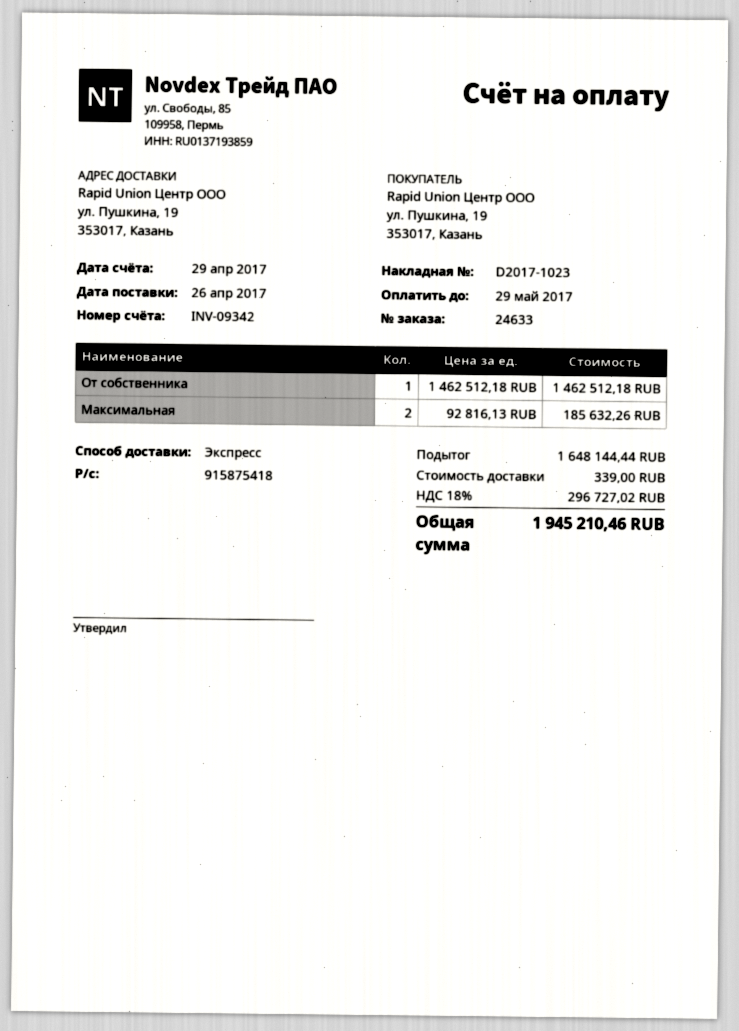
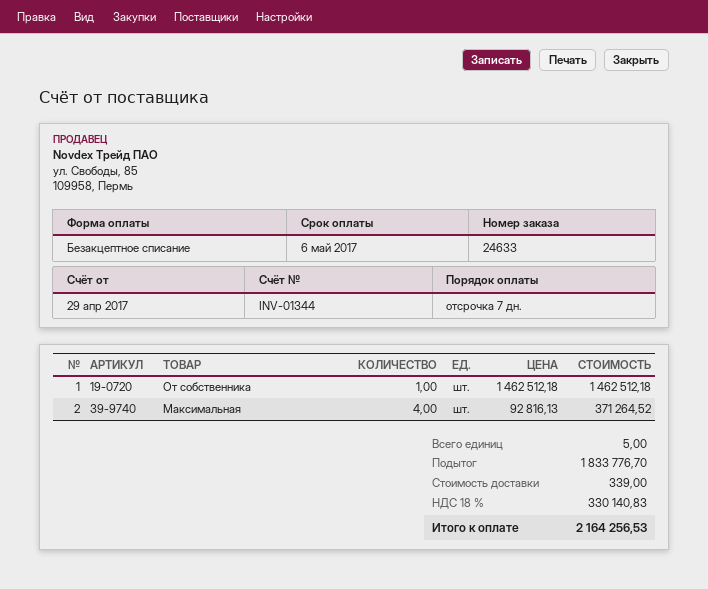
invoice number: INV-09342 -> INV-01344
due date: 2017-05-29 -> 2017-05-06
Максимальная: 2 x 92816.13 = 185632.26 -> 4 x 92816.13 = 371264.52
subtotal: 1648144.44 -> 1833776.70
tax: 18% = 296727.02 -> 18% = 330140.83
total: 1945210.46 -> 2164256.53

